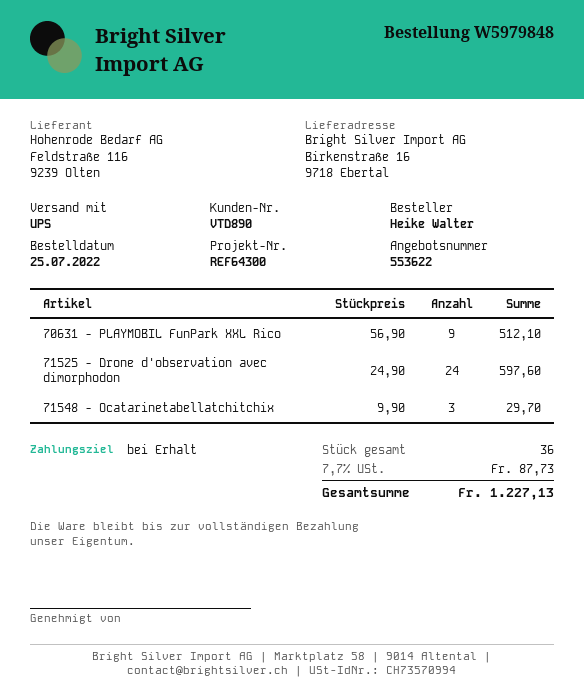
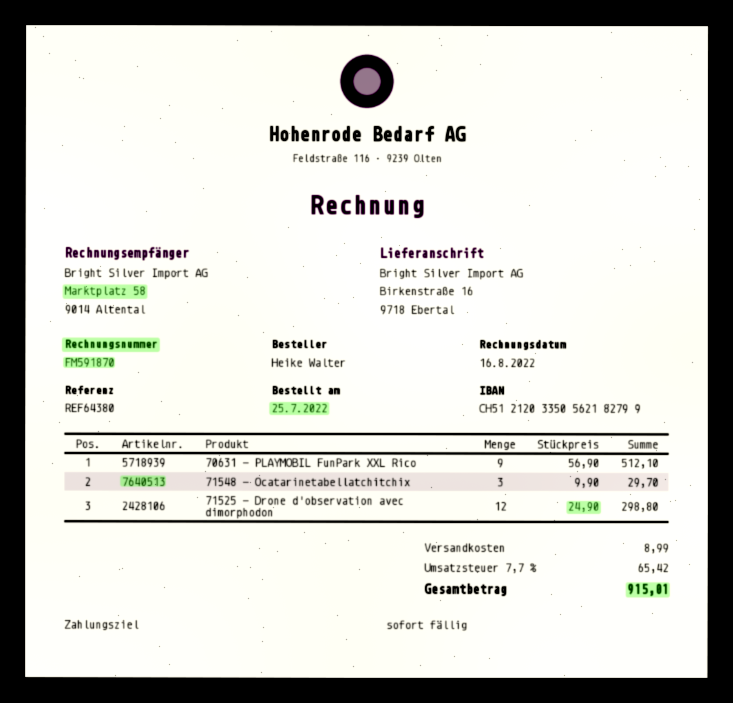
reference: REF64300 -> REF64380
71525 - Drone d'observation avec dimorphodon: 24 x 24.90 = 597.60 -> 12 x 24.90 = 298.80
shipping: none -> 8.99
tax: 7.7% = 87.73 -> 7.7% = 65.42
total: 1227.13 -> 915.01

